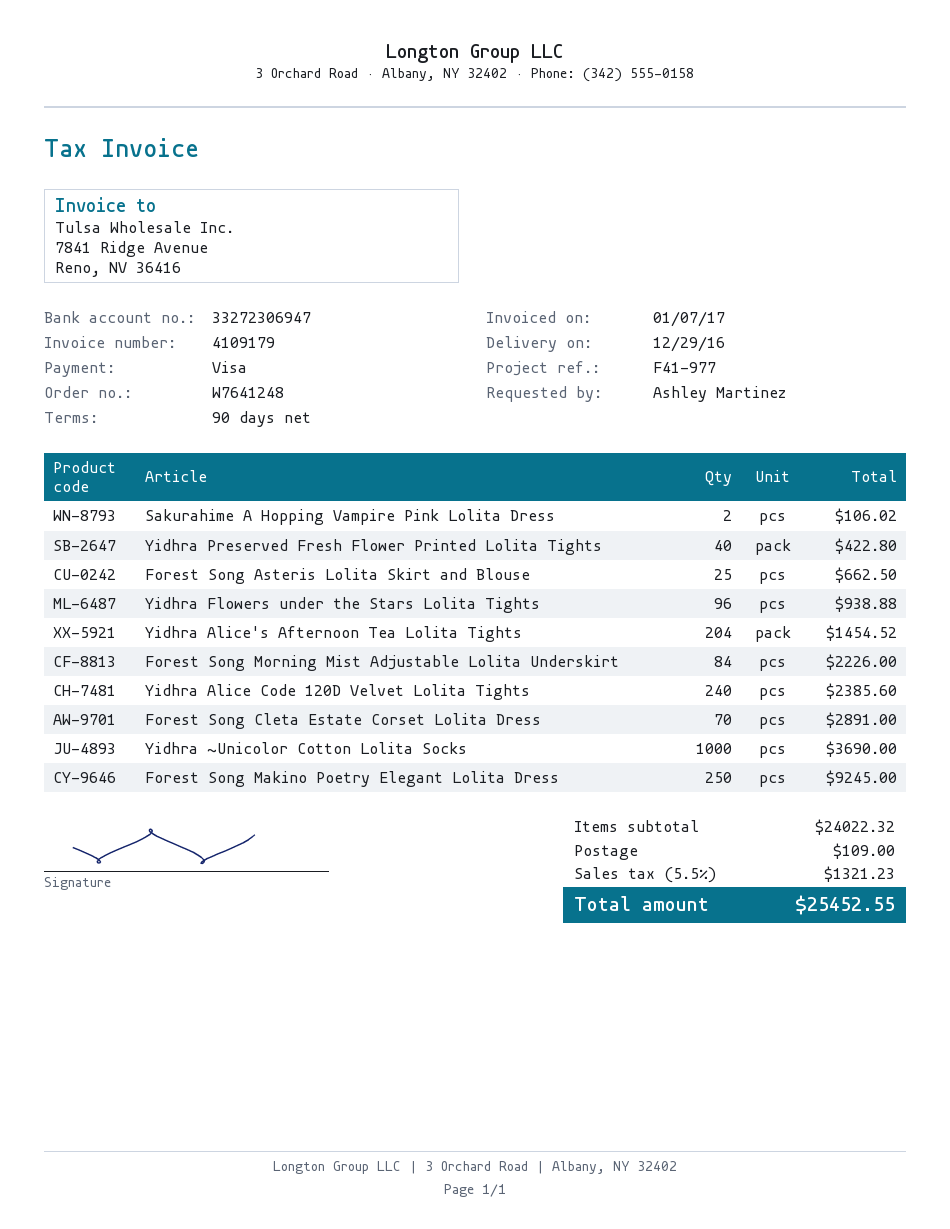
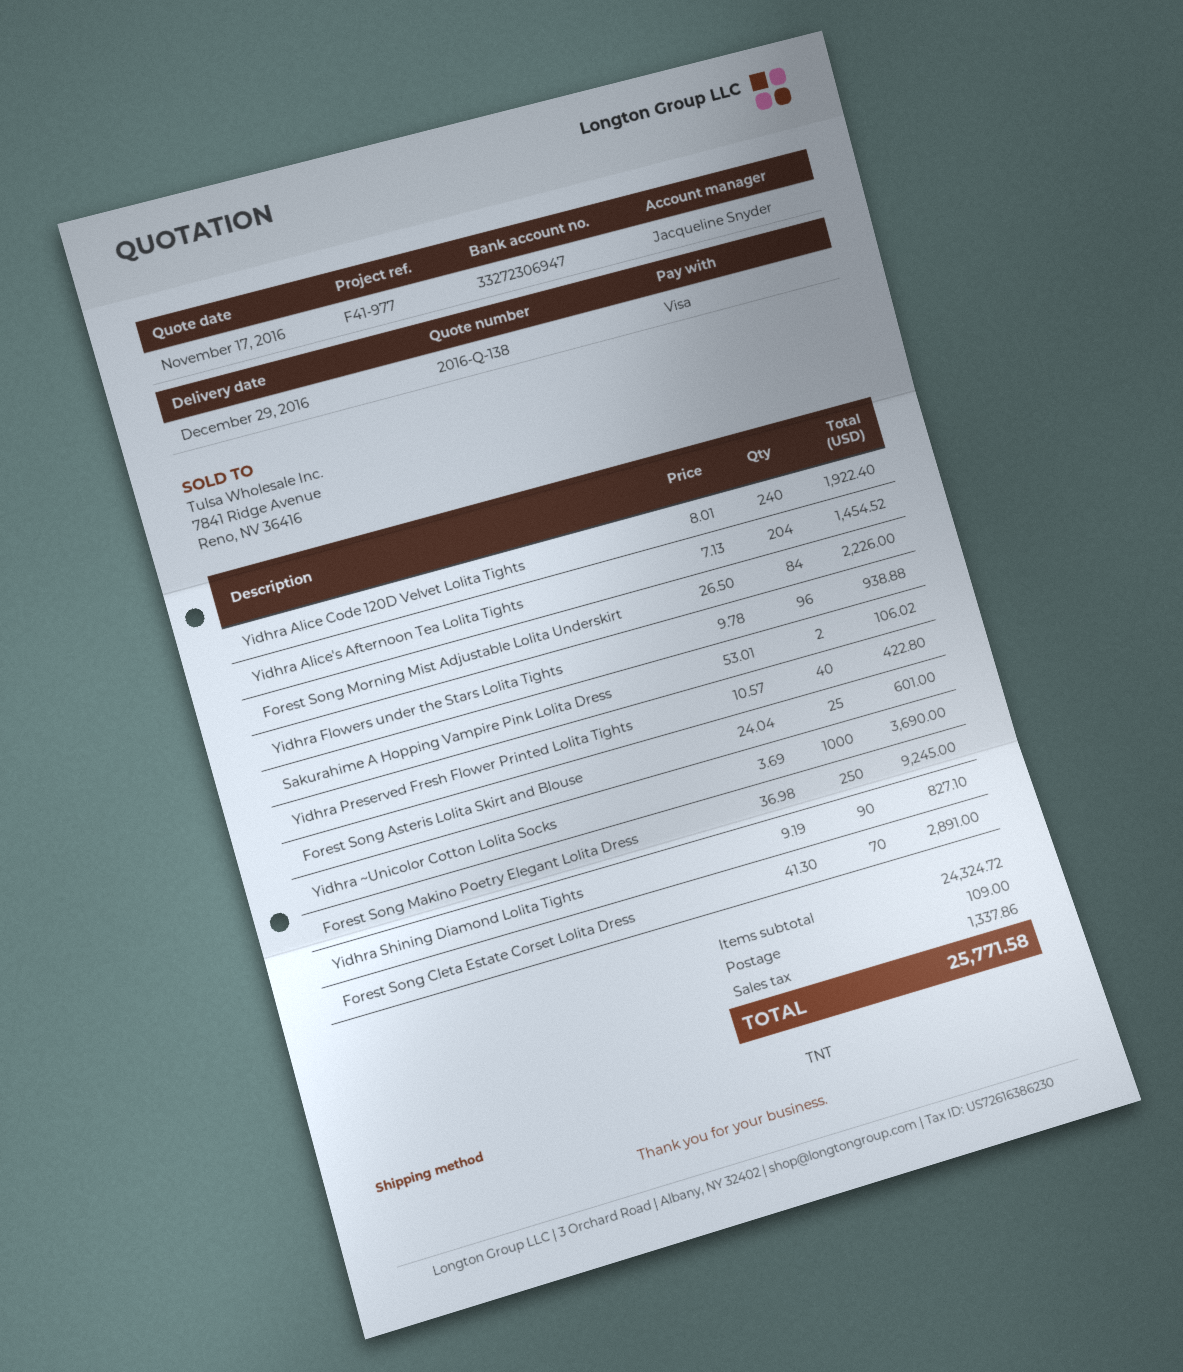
Forest Song Asteris Lolita Skirt and Blouse: 25 for 662.50 -> 25 for 601.00
Yidhra Alice Code 120D Velvet Lolita Tights: 240 for 2385.60 -> 240 for 1922.40
Yidhra Shining Diamond Lolita Tights: none -> 90 for 827.10
subtotal: 24022.32 -> 24324.72
tax: 1321.23 -> 1337.86
total: 25452.55 -> 25771.58

